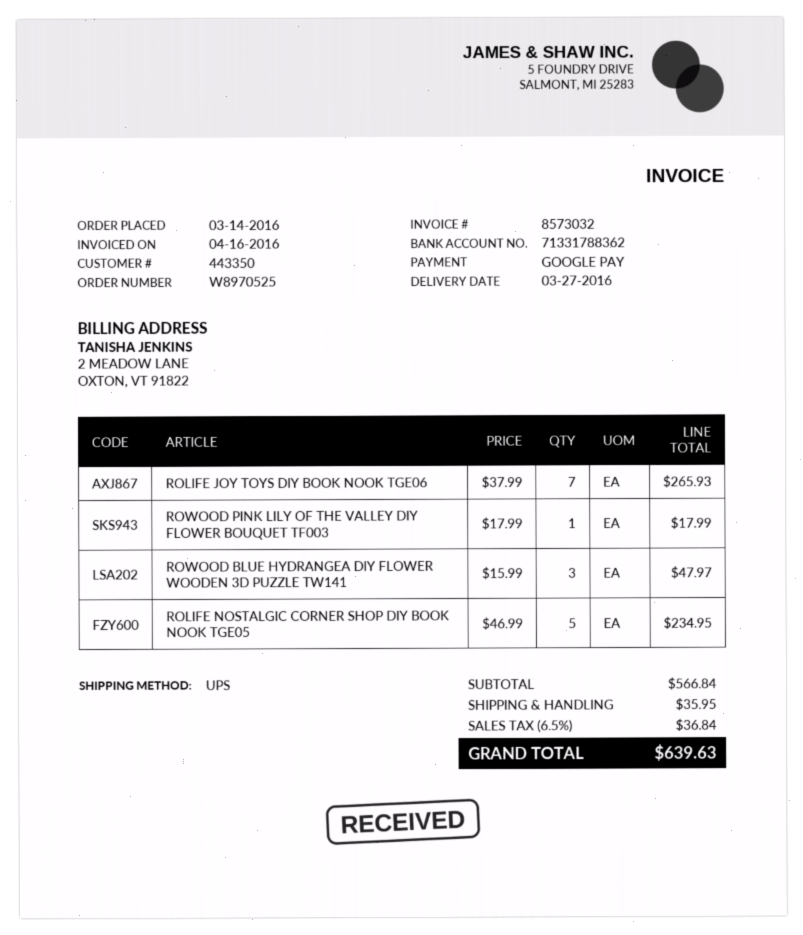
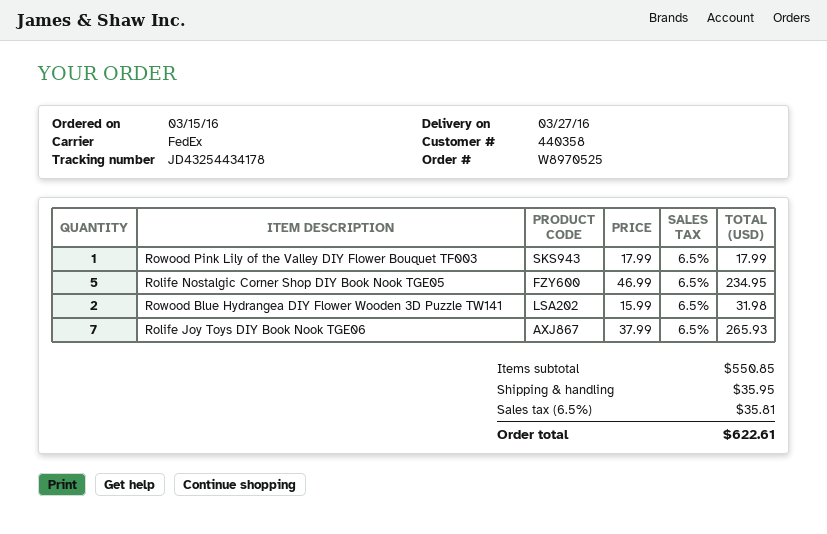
order date: 2016-03-14 -> 2016-03-15
customer number: 443350 -> 440358
shipping method: UPS -> FedEx
ROWOOD BLUE HYDRANGEA DIY FLOWER WOODEN 3D PUZZLE TW141: 3 x 15.99 = 47.97 -> 2 x 15.99 = 31.98
subtotal: 566.84 -> 550.85
tax: 6.5% = 36.84 -> 6.5% = 35.81
total: 639.63 -> 622.61

